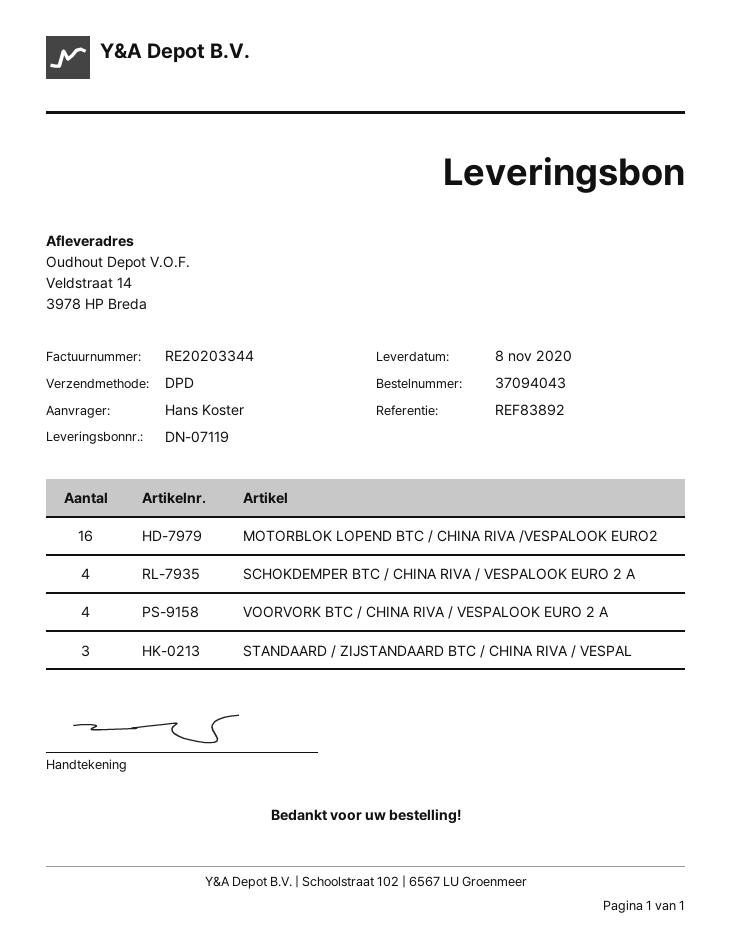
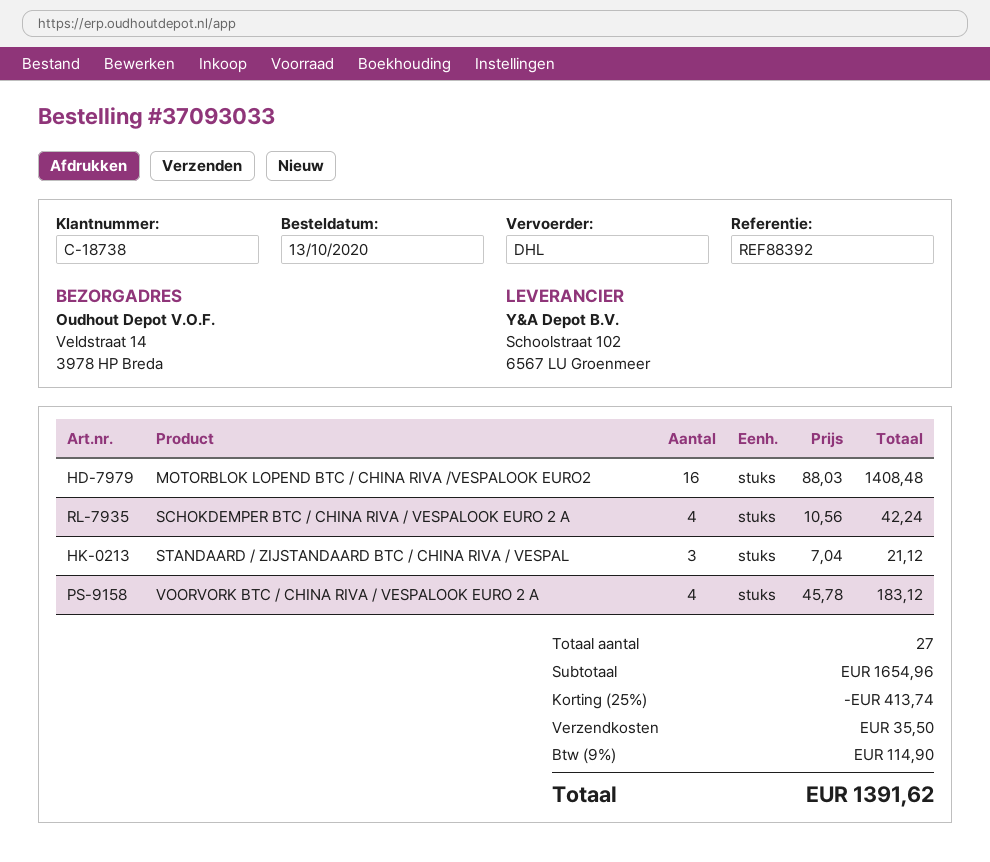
order number: 37094043 -> 37093033
reference: REF83892 -> REF88392
shipping method: DPD -> DHL

